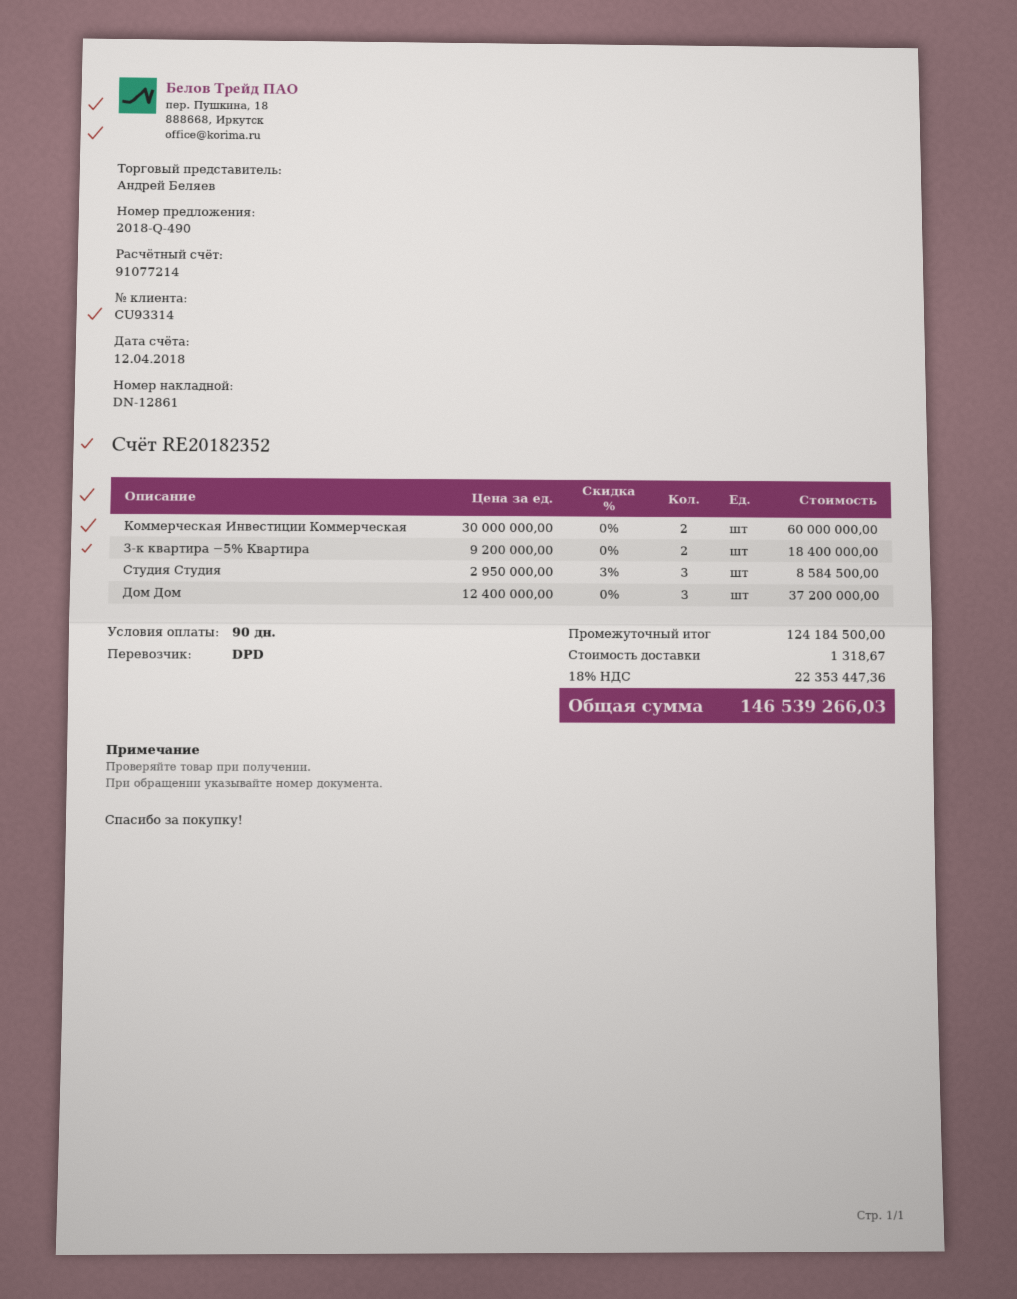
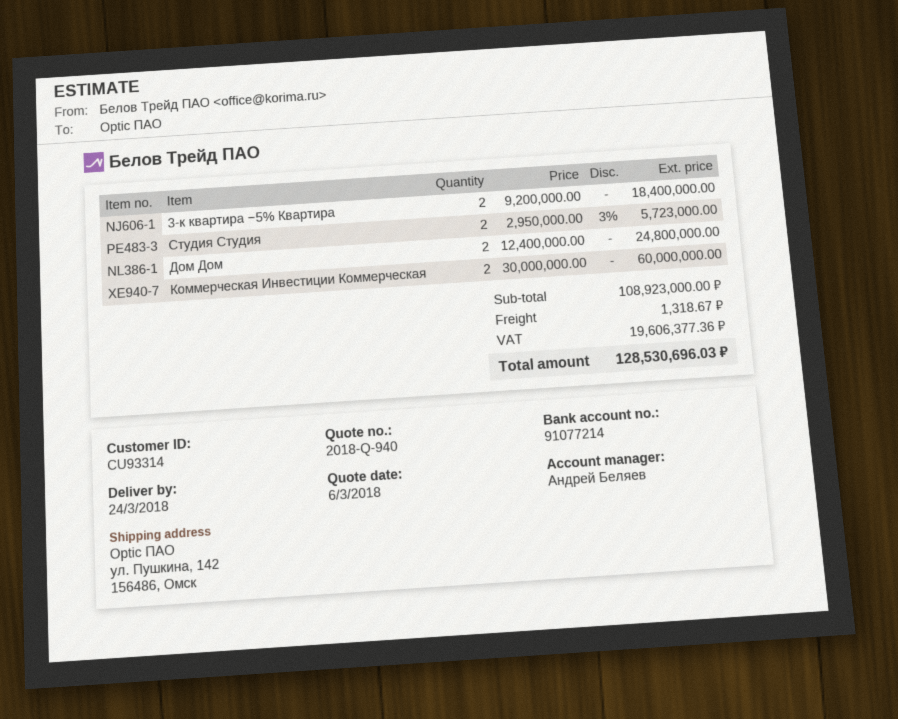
quote number: 2018-Q-490 -> 2018-Q-940
Студия Студия: 3 x 2950000.00 - 3% = 8584500.00 -> 2 x 2950000.00 - 3% = 5723000.00
Дом Дом: 3 x 12400000.00 = 37200000.00 -> 2 x 12400000.00 = 24800000.00
subtotal: 124184500.00 -> 108923000.00
tax: 22353447.36 -> 19606377.36
total: 146539266.03 -> 128530696.03

